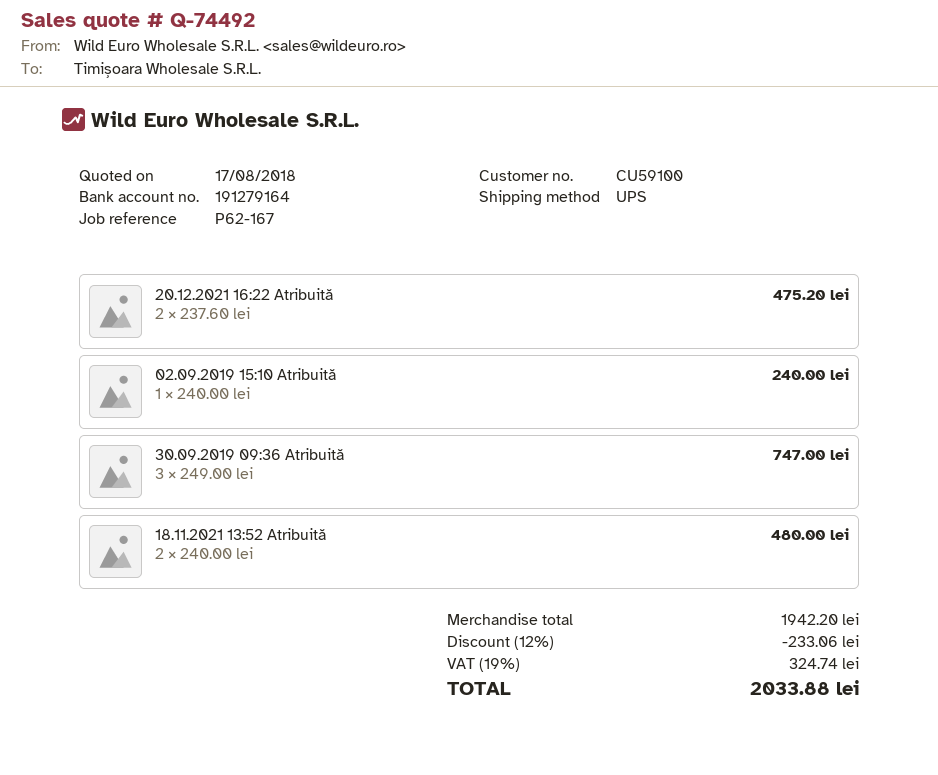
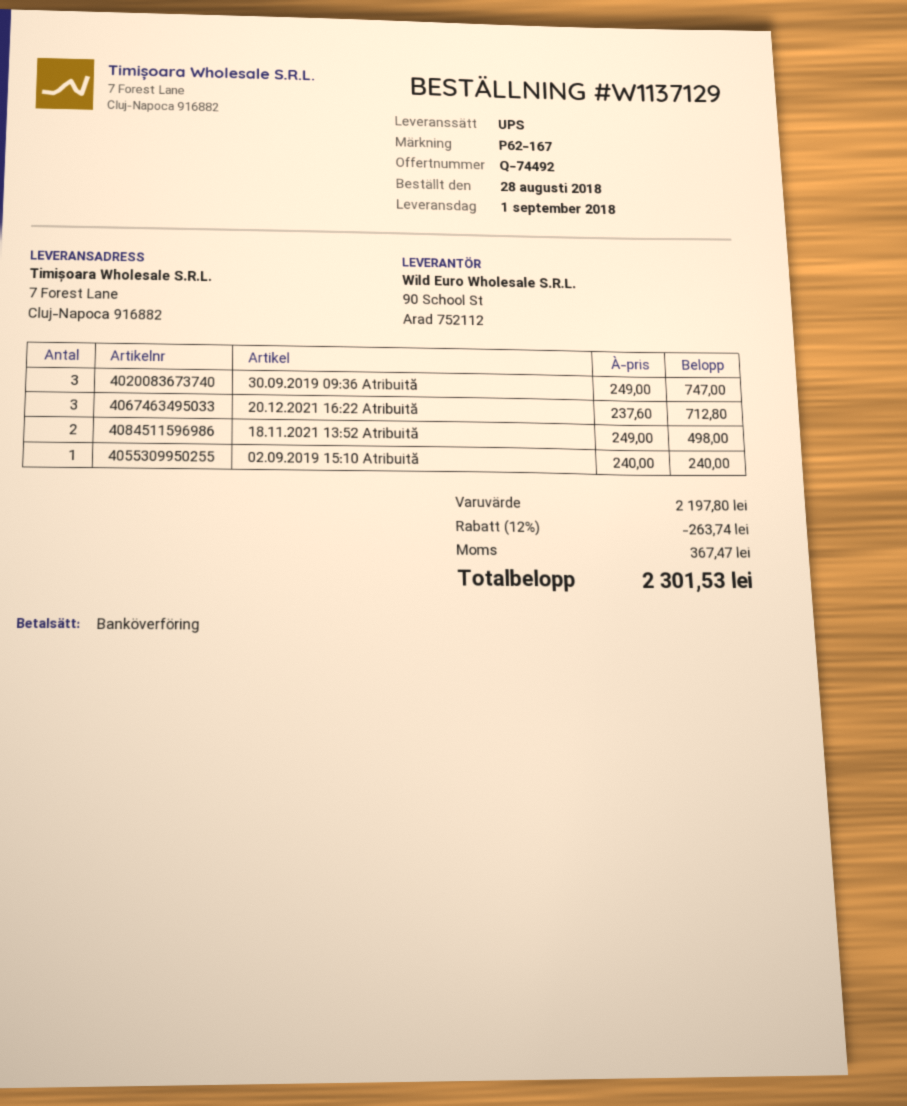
20.12.2021 16:22 Atribuită: 2 x 237.60 = 475.20 -> 3 x 237.60 = 712.80
18.11.2021 13:52 Atribuită: 2 x 240.00 = 480.00 -> 2 x 249.00 = 498.00
subtotal: 1942.20 -> 2197.80
discount: 12% = 233.06 -> 12% = 263.74
tax: 324.74 -> 367.47
total: 2033.88 -> 2301.53

